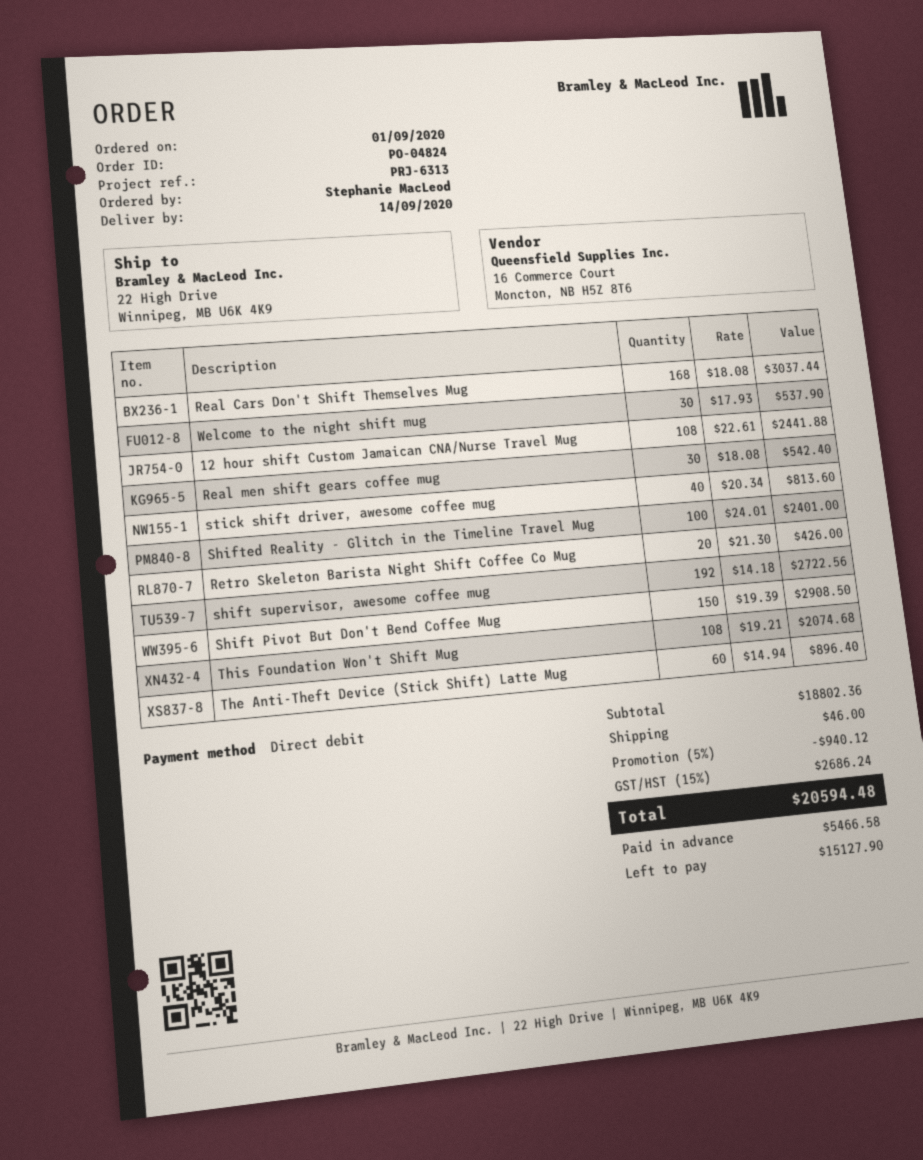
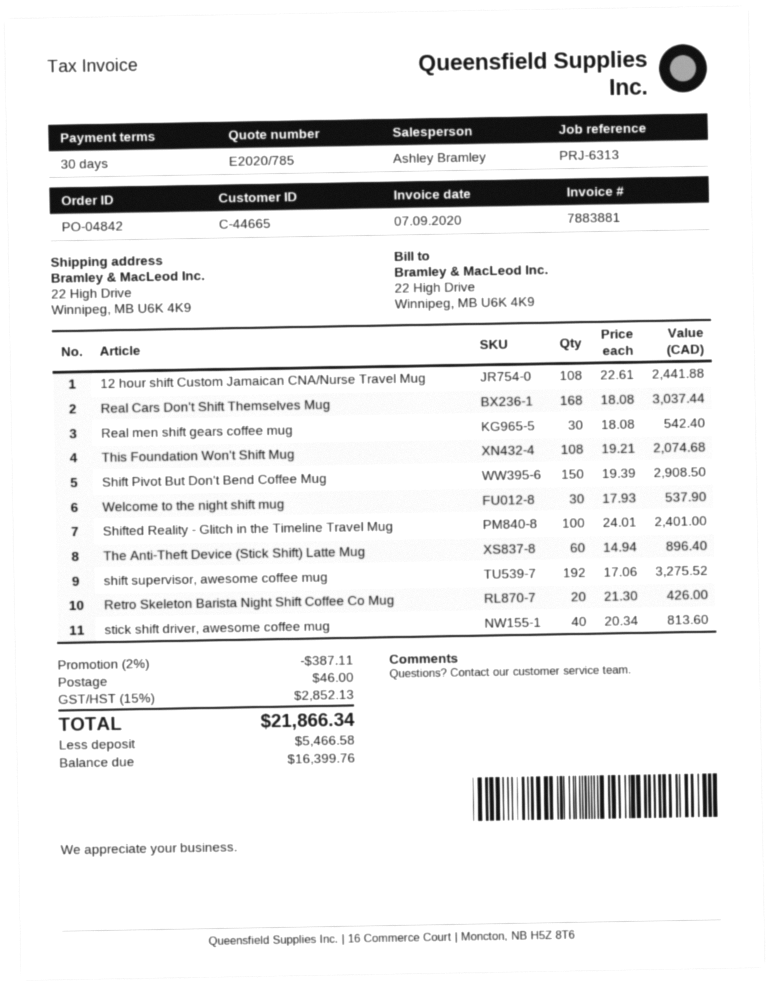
order number: PO-04824 -> PO-04842
shift supervisor, awesome coffee mug: 192 x 14.18 = 2722.56 -> 192 x 17.06 = 3275.52
discount: 5% = 940.12 -> 2% = 387.11
tax: 15% = 2686.24 -> 15% = 2852.13
total: 20594.48 -> 21866.34
balance: 15127.90 -> 16399.76

